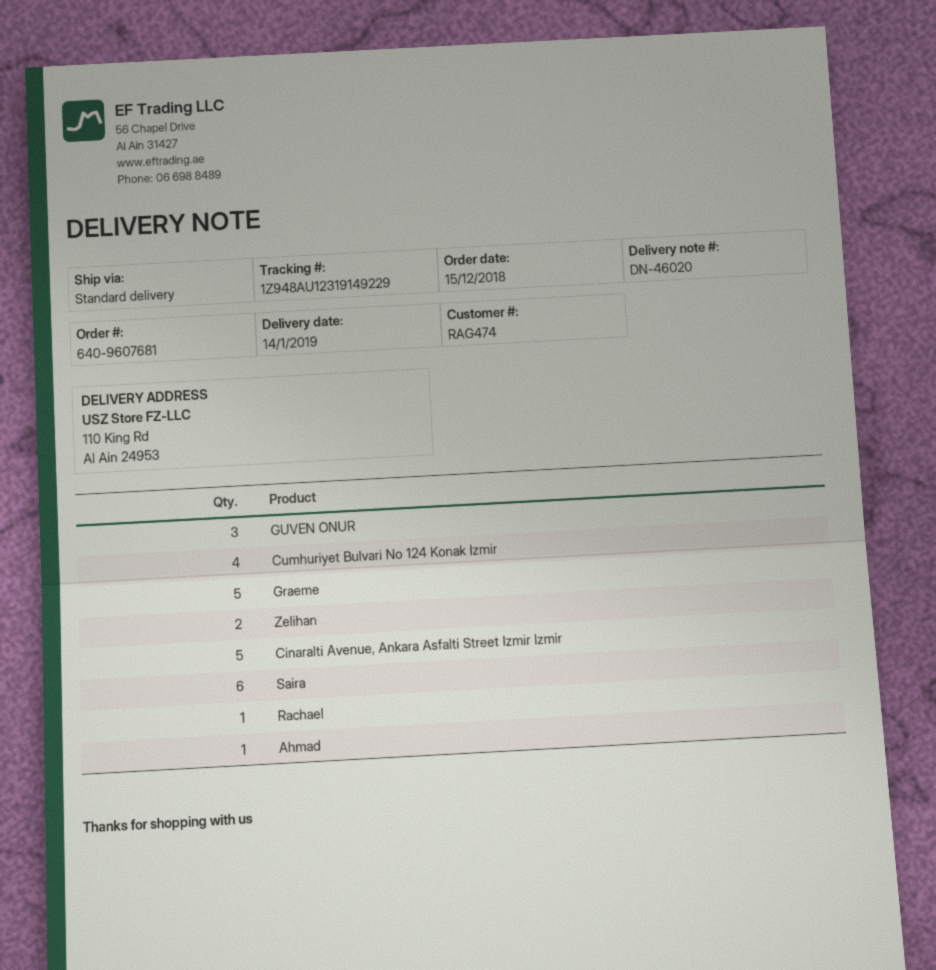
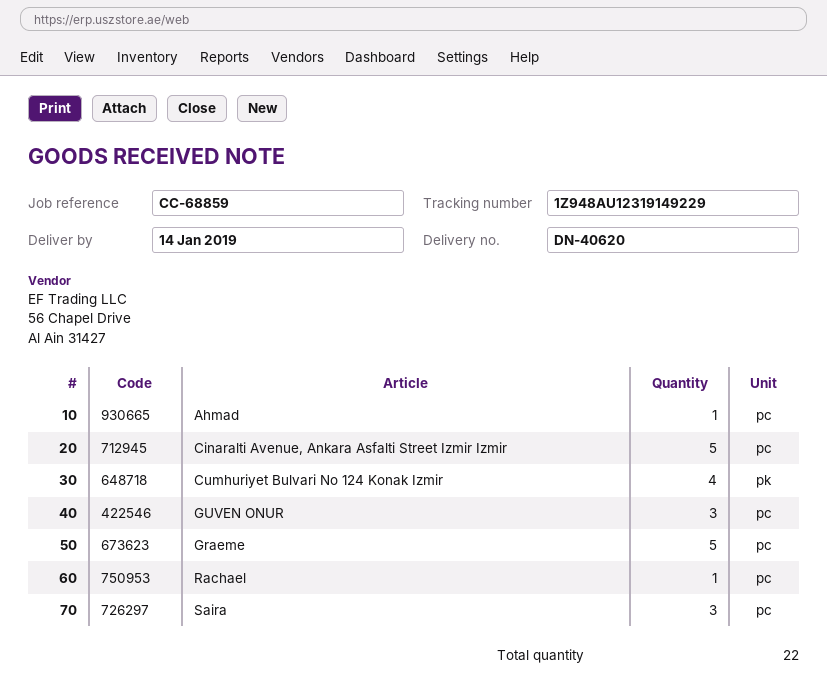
delivery note number: DN-46020 -> DN-40620
Zelihan: 2 -> none
Saira: 6 -> 3

